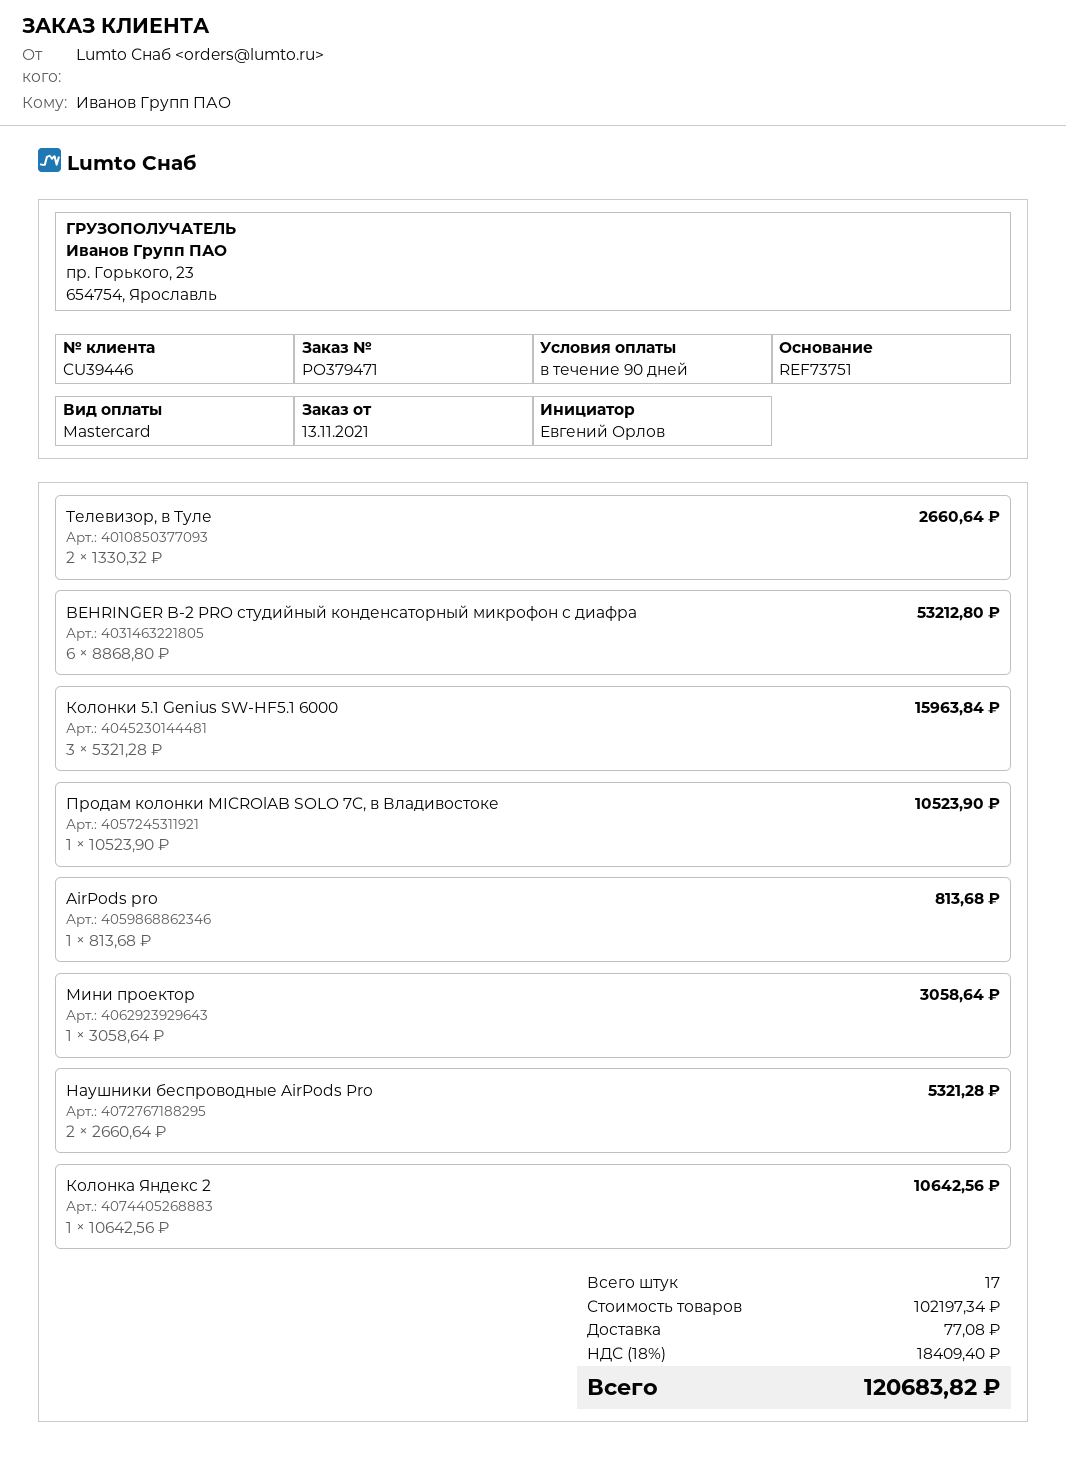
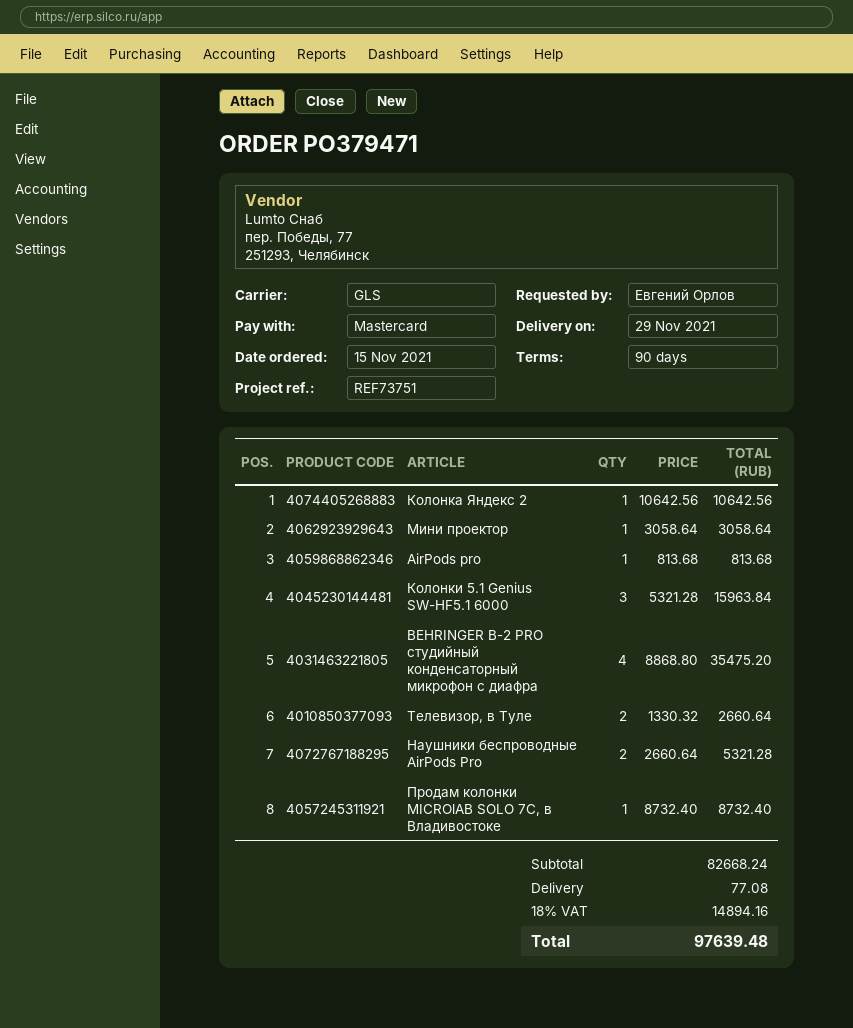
order date: 2021-11-13 -> 2021-11-15
BEHRINGER B-2 PRO студийный конденсаторный микрофон с диафра: 6 x 8868.80 = 53212.80 -> 4 x 8868.80 = 35475.20
Продам колонки MICROlAB SOLO 7C, в Владивостоке: 1 x 10523.90 = 10523.90 -> 1 x 8732.40 = 8732.40
subtotal: 102197.34 -> 82668.24
tax: 18% = 18409.40 -> 18% = 14894.16
total: 120683.82 -> 97639.48

